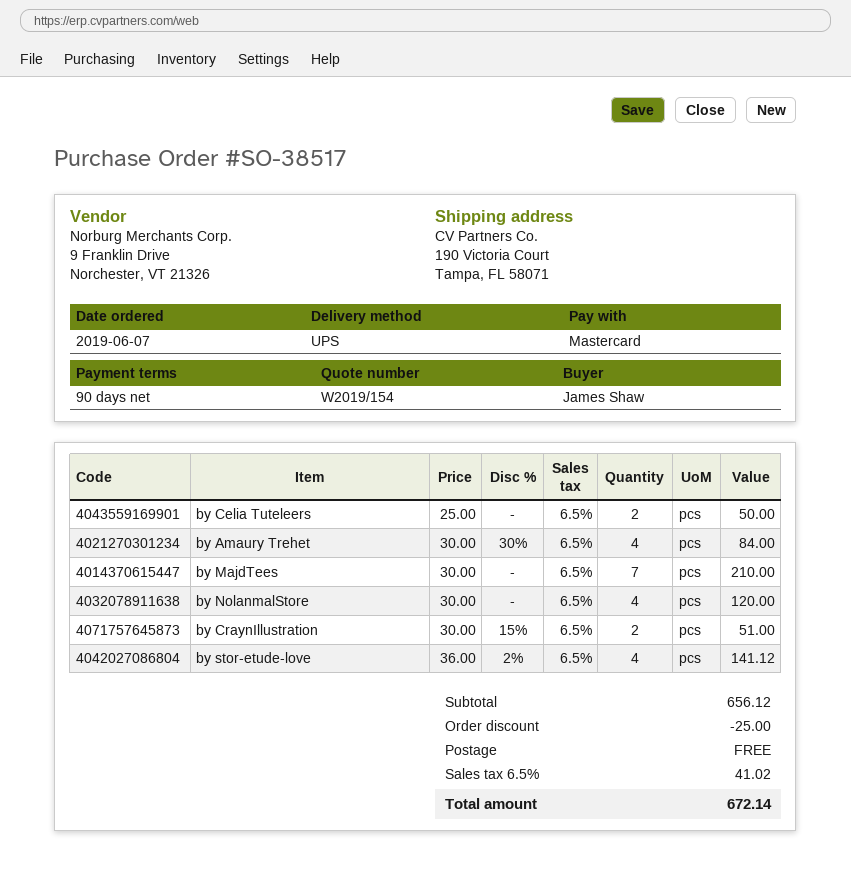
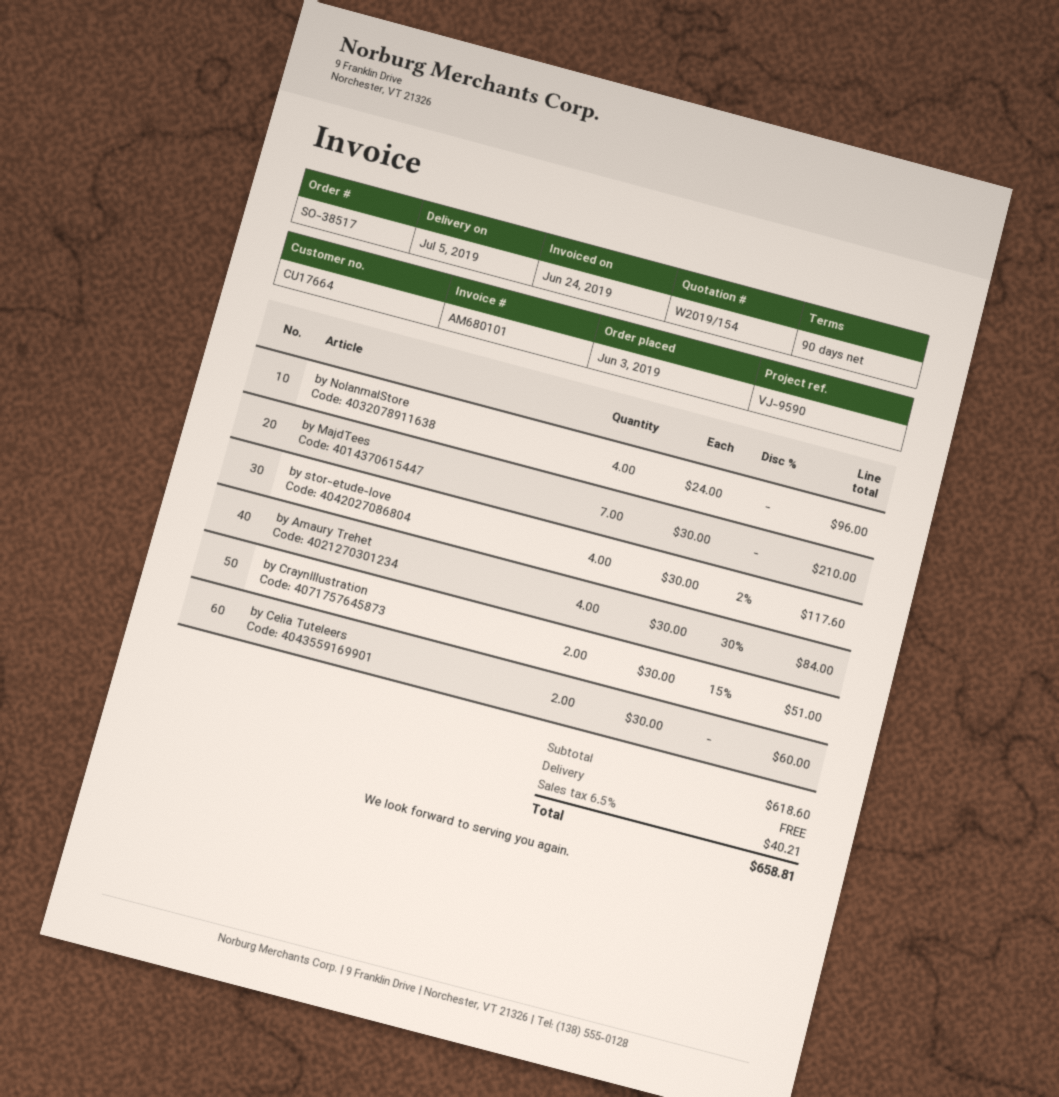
order date: 2019-06-07 -> 2019-06-03
by Celia Tuteleers: 2 x 25.00 = 50.00 -> 2 x 30.00 = 60.00
by NolanmalStore: 4 x 30.00 = 120.00 -> 4 x 24.00 = 96.00
by stor-etude-love: 4 x 36.00 - 2% = 141.12 -> 4 x 30.00 - 2% = 117.60
subtotal: 656.12 -> 618.60
discount: 25.00 -> none
tax: 6.5% = 41.02 -> 6.5% = 40.21
total: 672.14 -> 658.81

